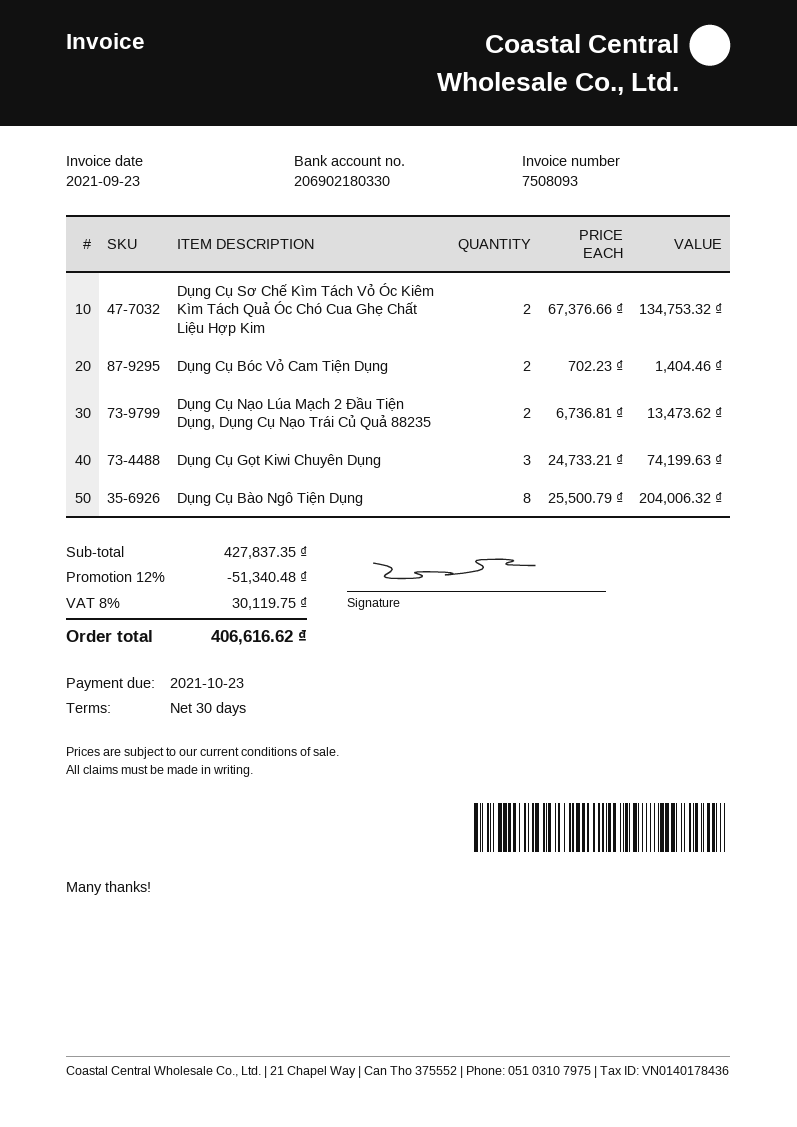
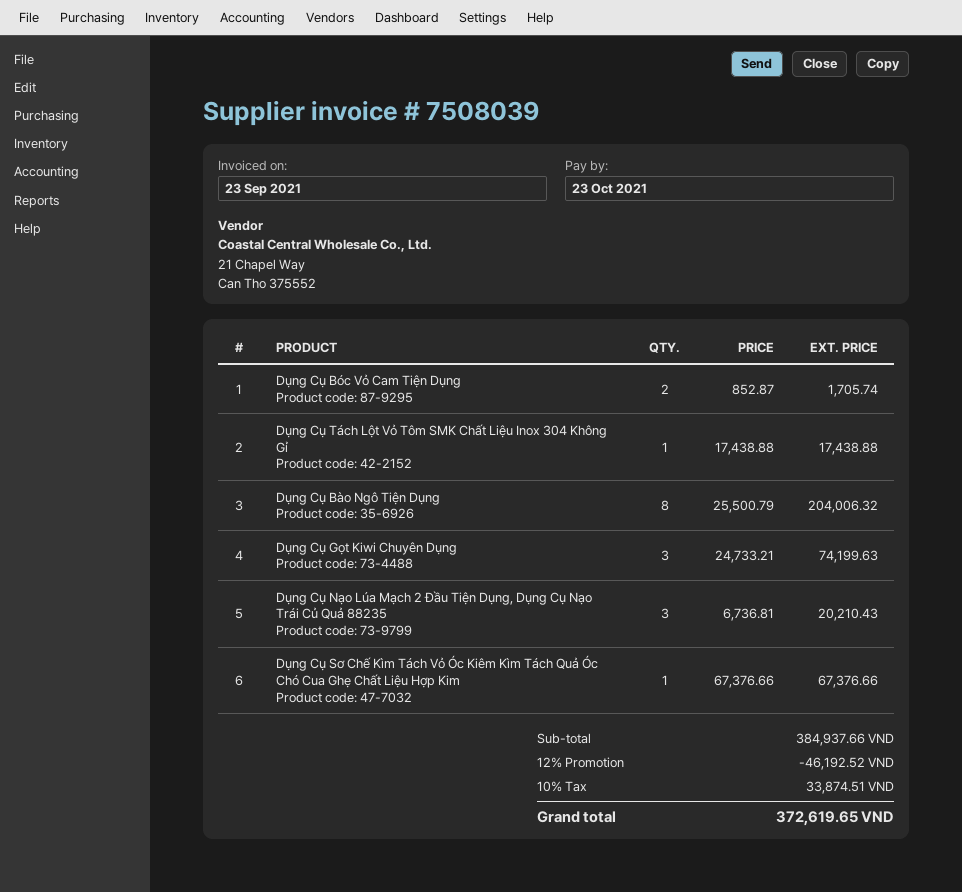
invoice number: 7508093 -> 7508039
Dụng Cụ Sơ Chế Kìm Tách Vỏ Óc Kiêm Kìm Tách Quả Óc Chó Cua Ghẹ Chất Liệu Hợp Kim: 2 x 67376.66 = 134753.32 -> 1 x 67376.66 = 67376.66
Dụng Cụ Bóc Vỏ Cam Tiện Dụng: 2 x 702.23 = 1404.46 -> 2 x 852.87 = 1705.74
Dụng Cụ Nạo Lúa Mạch 2 Đầu Tiện Dụng, Dụng Cụ Nạo Trái Củ Quả 88235: 2 x 6736.81 = 13473.62 -> 3 x 6736.81 = 20210.43
Dụng Cụ Tách Lột Vỏ Tôm SMK Chất Liệu Inox 304 Không Gỉ: none -> 1 x 17438.88 = 17438.88
subtotal: 427837.35 -> 384937.66
discount: 12% = 51340.48 -> 12% = 46192.52
tax: 8% = 30119.75 -> 10% = 33874.51
total: 406616.62 -> 372619.65

